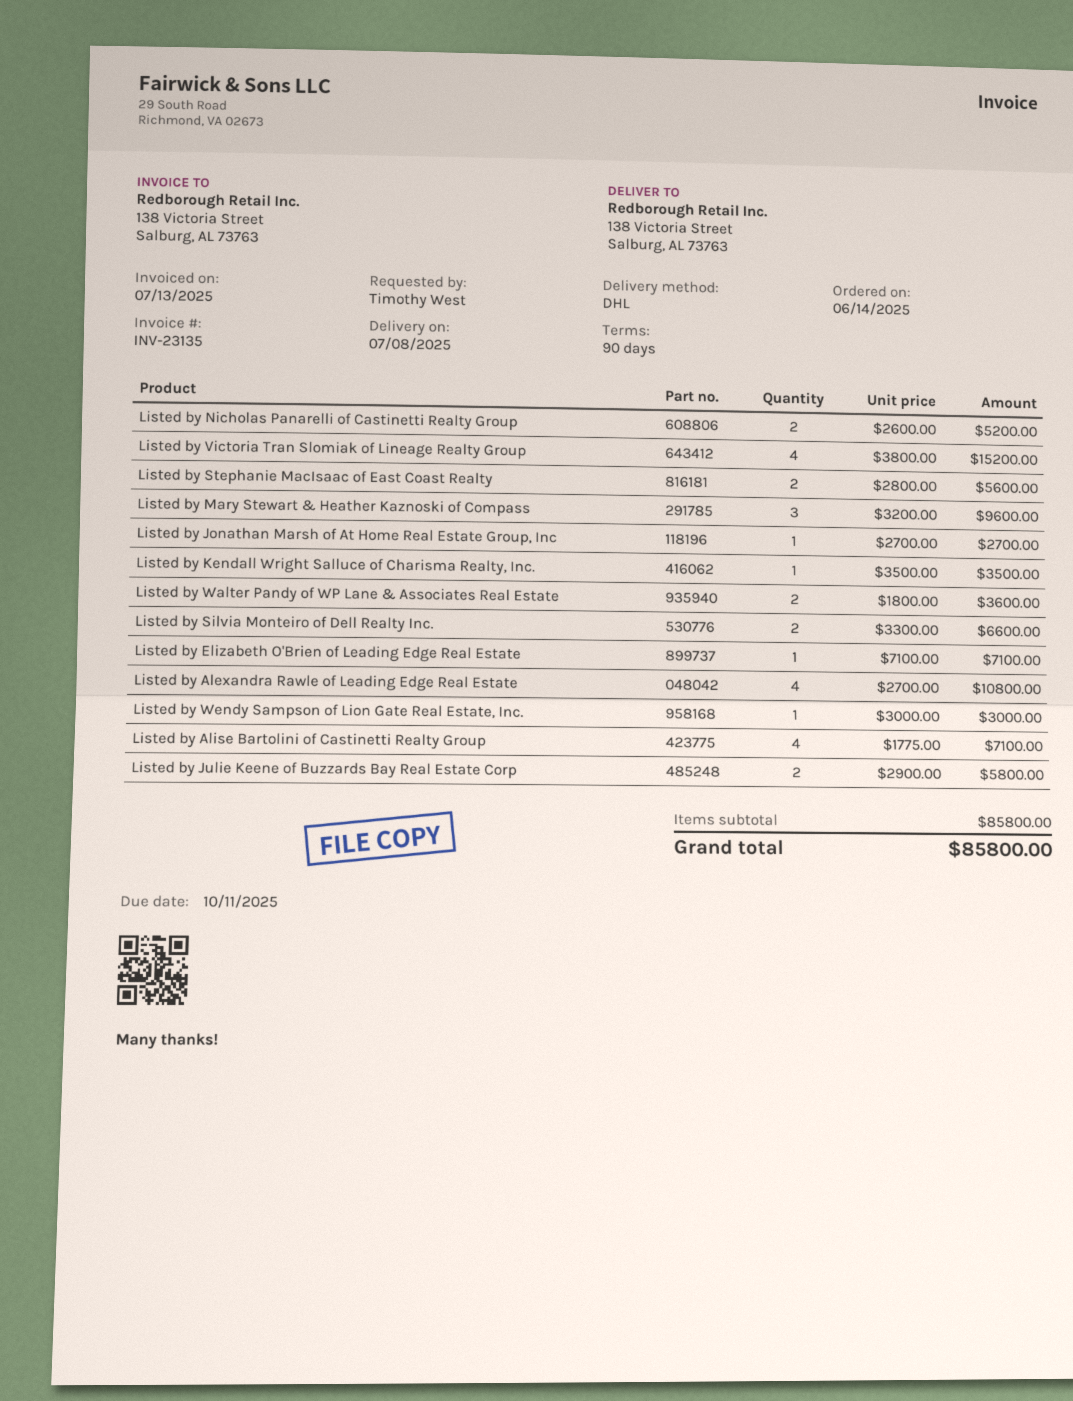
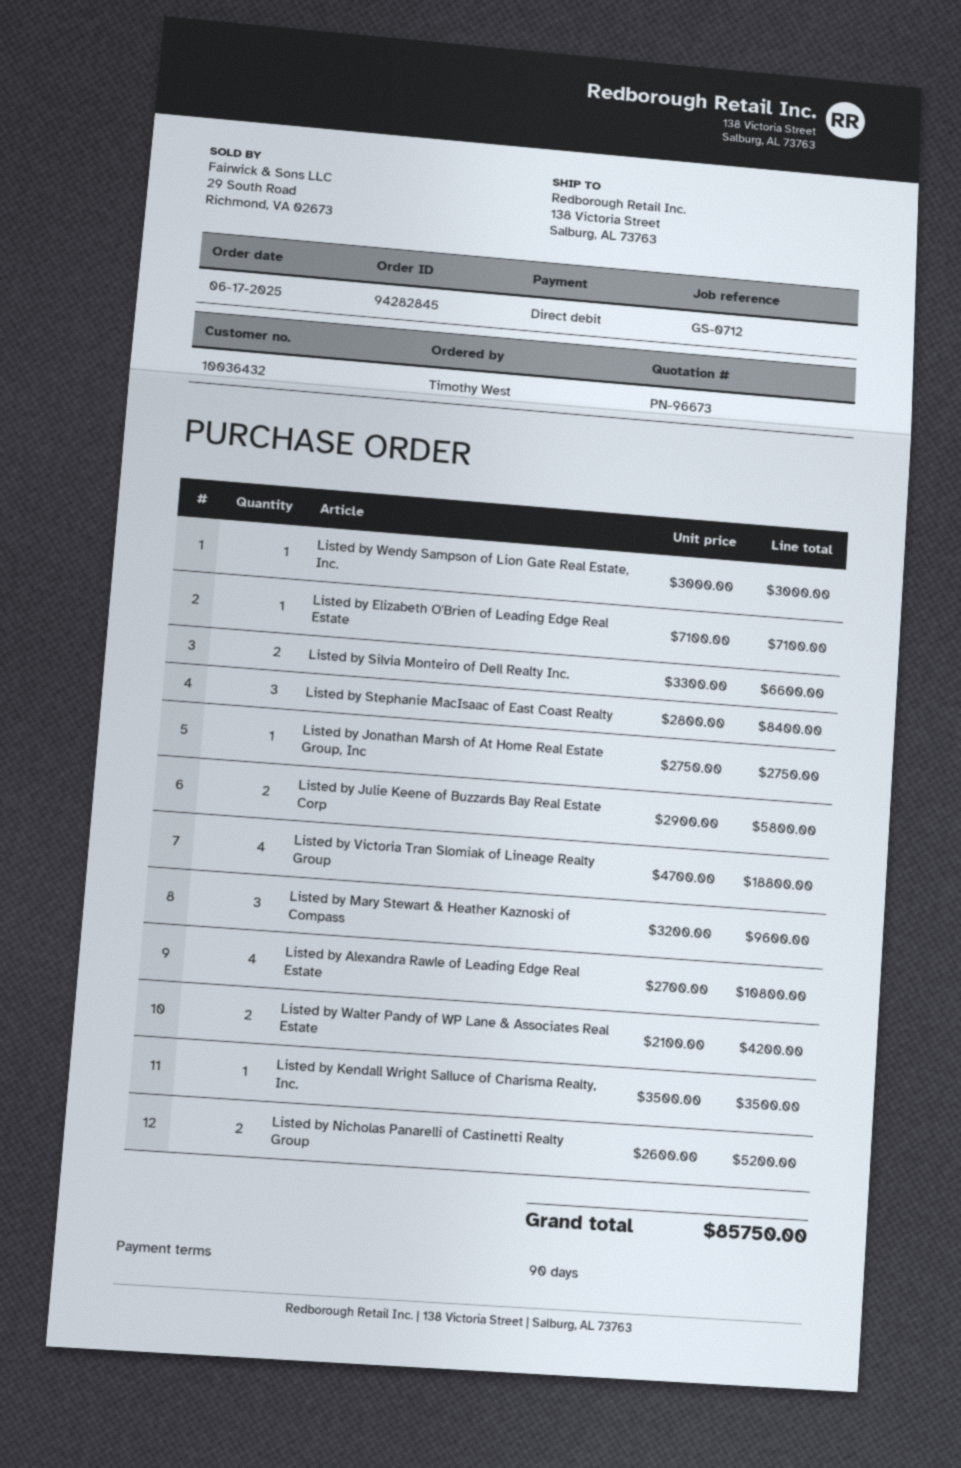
order date: 2025-06-14 -> 2025-06-17
Listed by Victoria Tran Slomiak of Lineage Realty Group: 4 x 3800.00 = 15200.00 -> 4 x 4700.00 = 18800.00
Listed by Stephanie MacIsaac of East Coast Realty: 2 x 2800.00 = 5600.00 -> 3 x 2800.00 = 8400.00
Listed by Jonathan Marsh of At Home Real Estate Group, Inc: 1 x 2700.00 = 2700.00 -> 1 x 2750.00 = 2750.00
Listed by Walter Pandy of WP Lane & Associates Real Estate: 2 x 1800.00 = 3600.00 -> 2 x 2100.00 = 4200.00
Listed by Alise Bartolini of Castinetti Realty Group: 4 x 1775.00 = 7100.00 -> none
total: 85800.00 -> 85750.00

